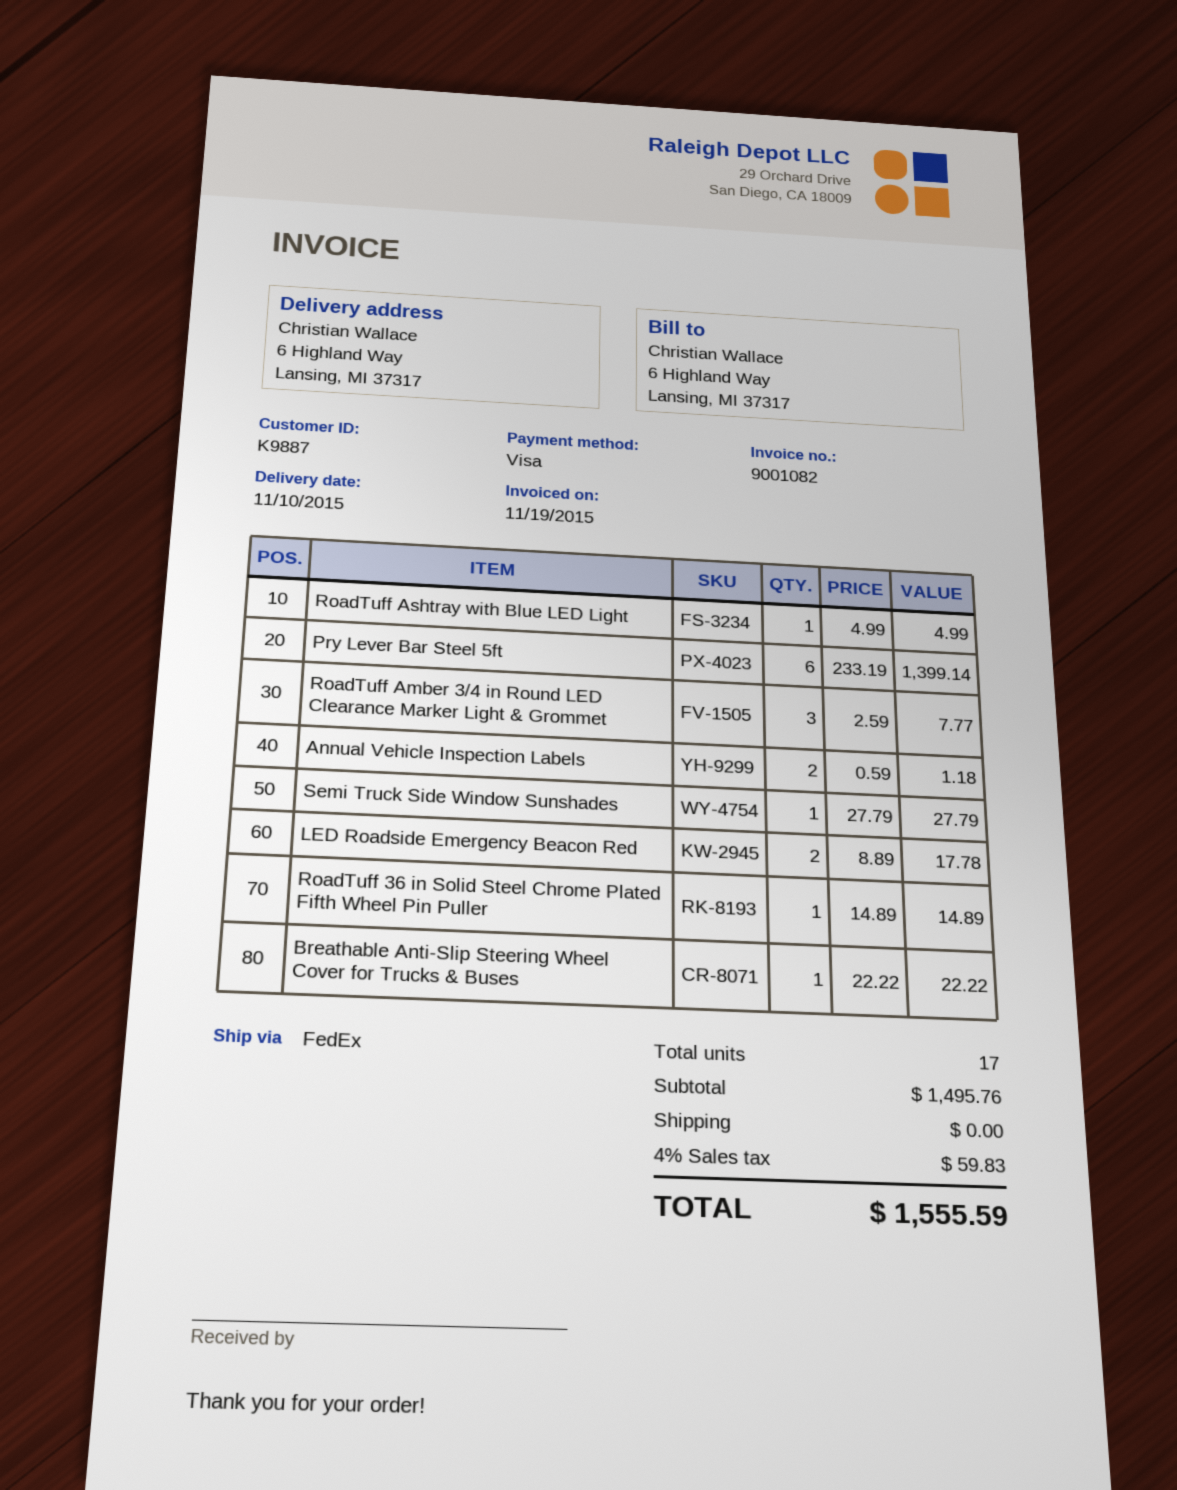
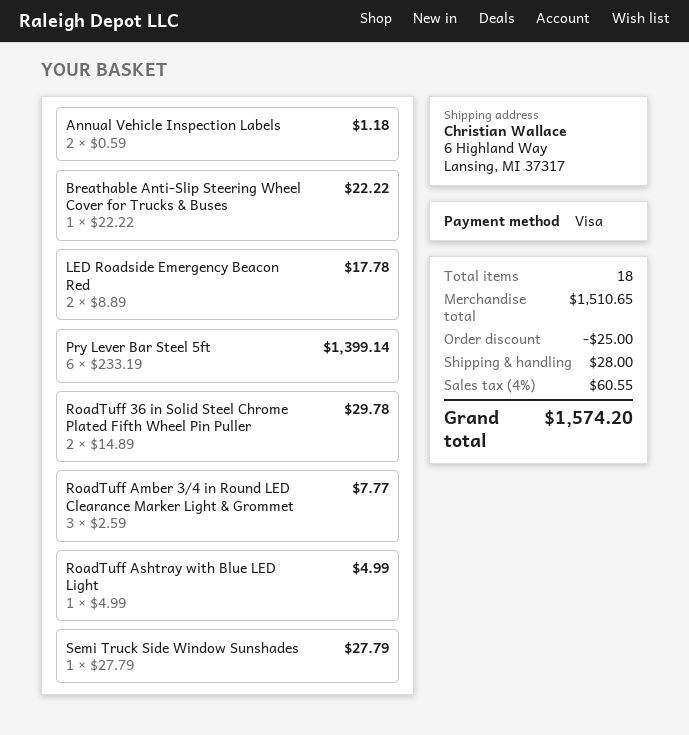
RoadTuff 36 in Solid Steel Chrome Plated Fifth Wheel Pin Puller: 1 x 14.89 = 14.89 -> 2 x 14.89 = 29.78
total quantity: 17 -> 18
subtotal: 1495.76 -> 1510.65
discount: none -> 25.00
shipping: 0.00 -> 28.00
tax: 4% = 59.83 -> 4% = 60.55
total: 1555.59 -> 1574.20

